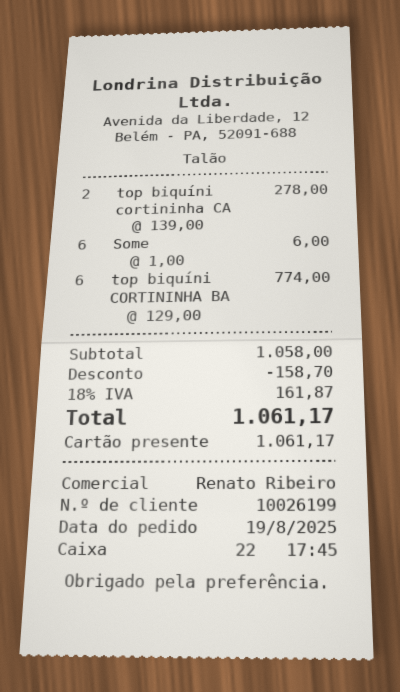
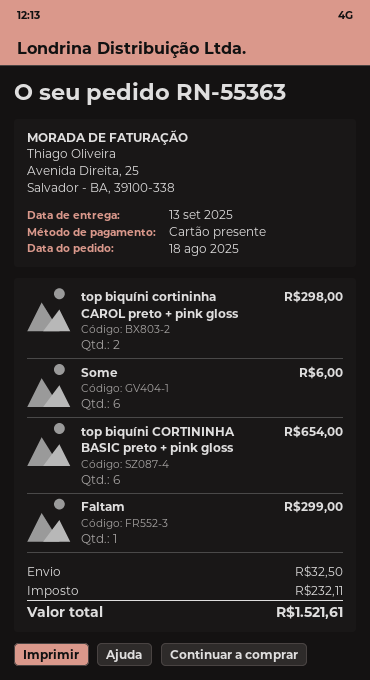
order date: 2025-08-19 -> 2025-08-18
top biquíni cortininha CA: 2 for 278.00 -> 2 for 298.00
top biquíni CORTININHA BA: 6 for 774.00 -> 6 for 654.00
Faltam: none -> 1 for 299.00
discount: 158.70 -> none
shipping: none -> 32.50
tax: 161.87 -> 232.11
total: 1061.17 -> 1521.61

